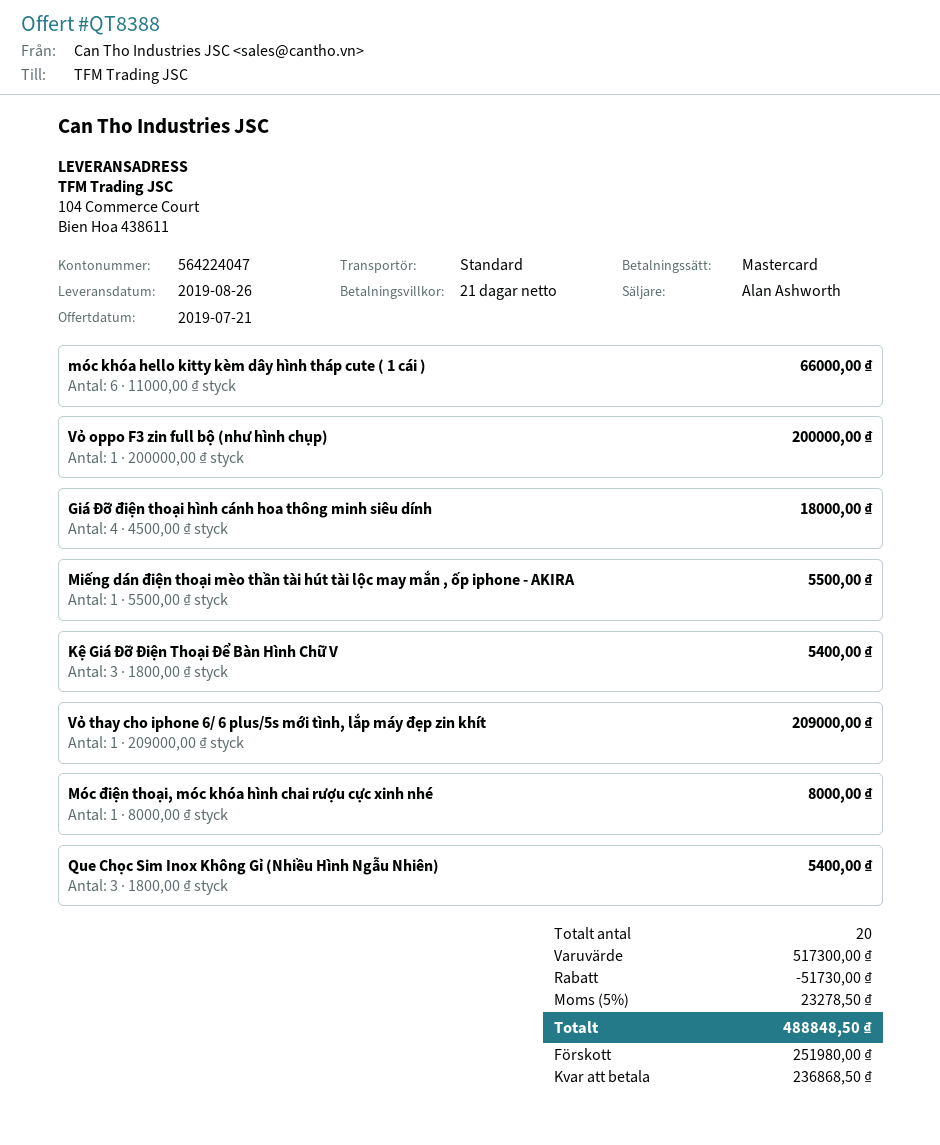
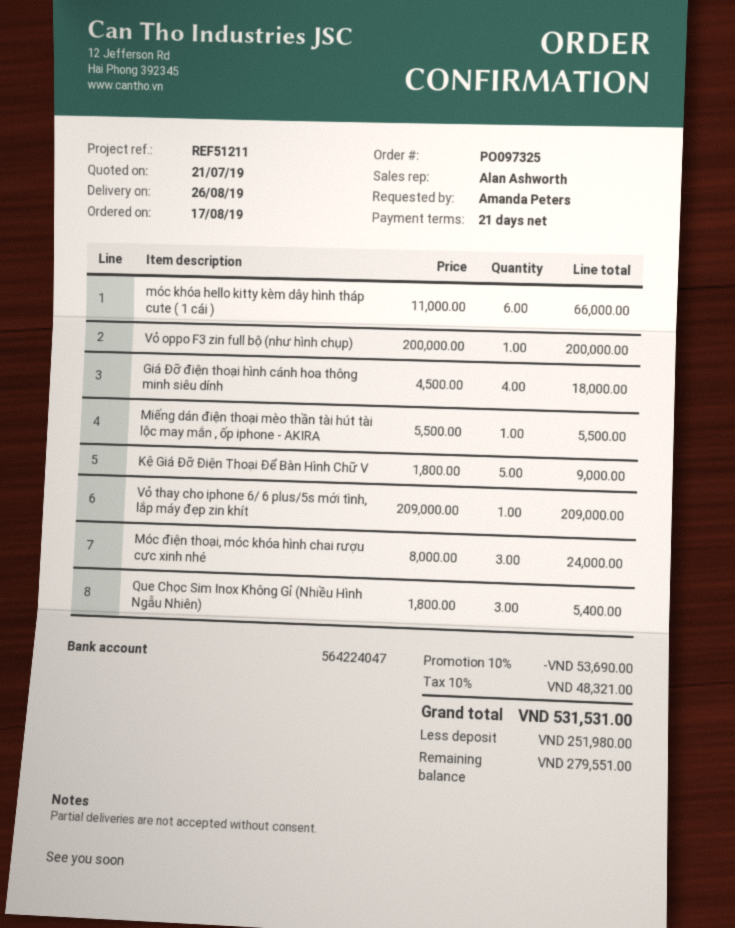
Kệ Giá Đỡ Điện Thoại Để Bàn Hình Chữ V: 3 x 1800.00 = 5400.00 -> 5 x 1800.00 = 9000.00
Móc điện thoại, móc khóa hình chai rượu cực xinh nhé: 1 x 8000.00 = 8000.00 -> 3 x 8000.00 = 24000.00
discount: 51730.00 -> 53690.00
tax: 5% = 23278.50 -> 10% = 48321.00
total: 488848.50 -> 531531.00
balance: 236868.50 -> 279551.00

